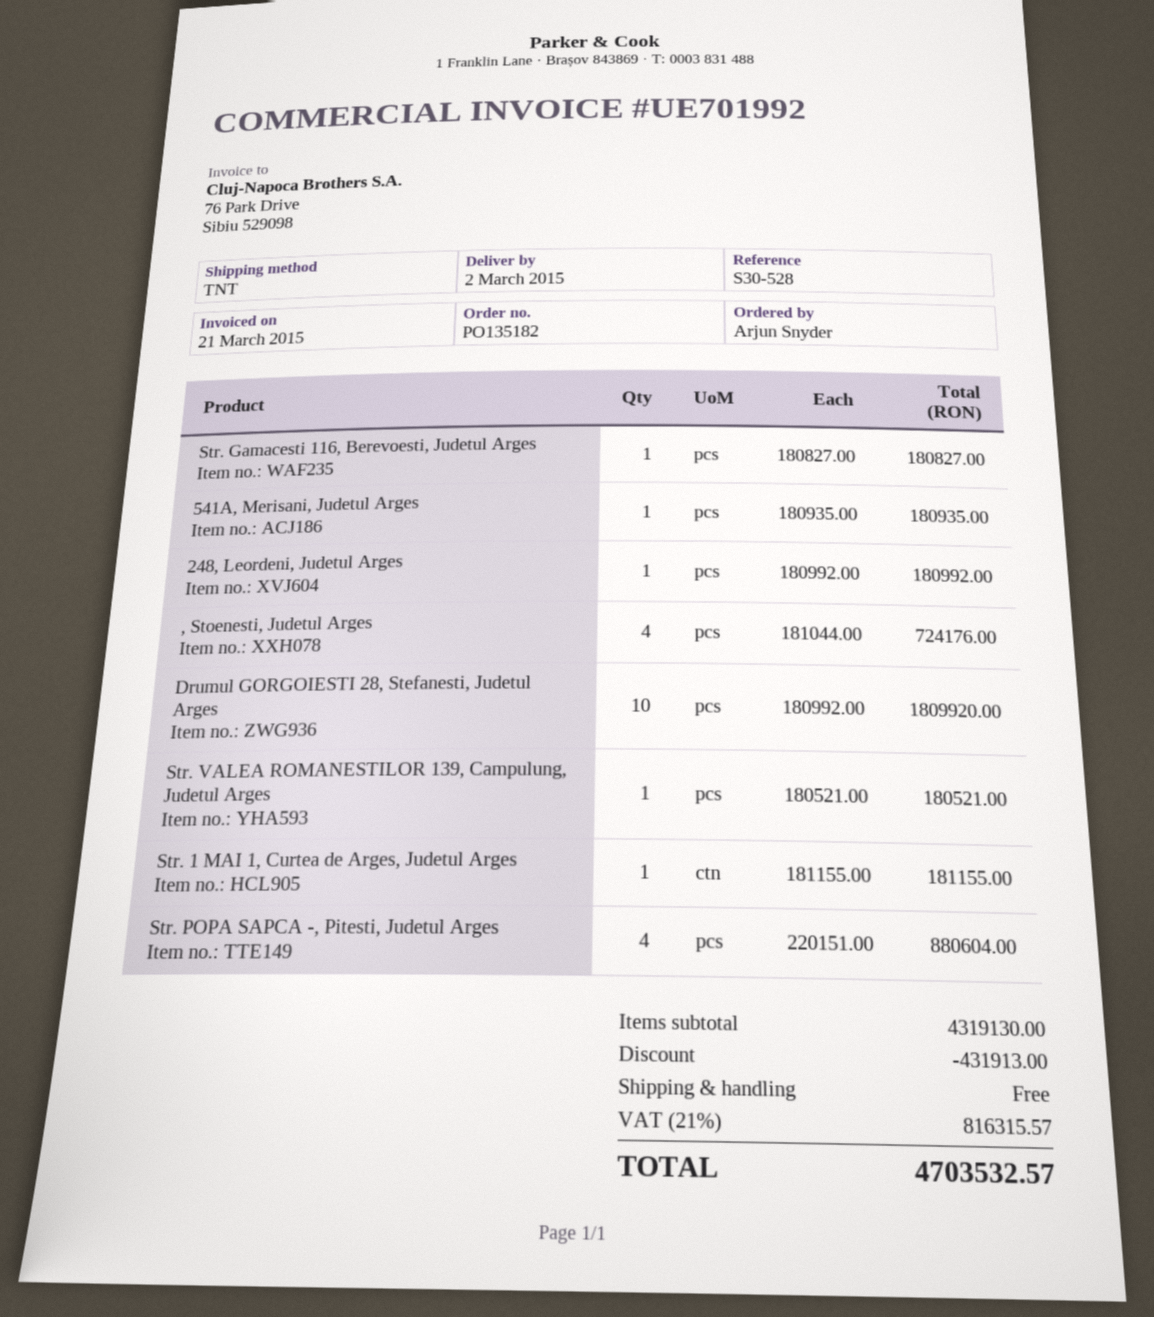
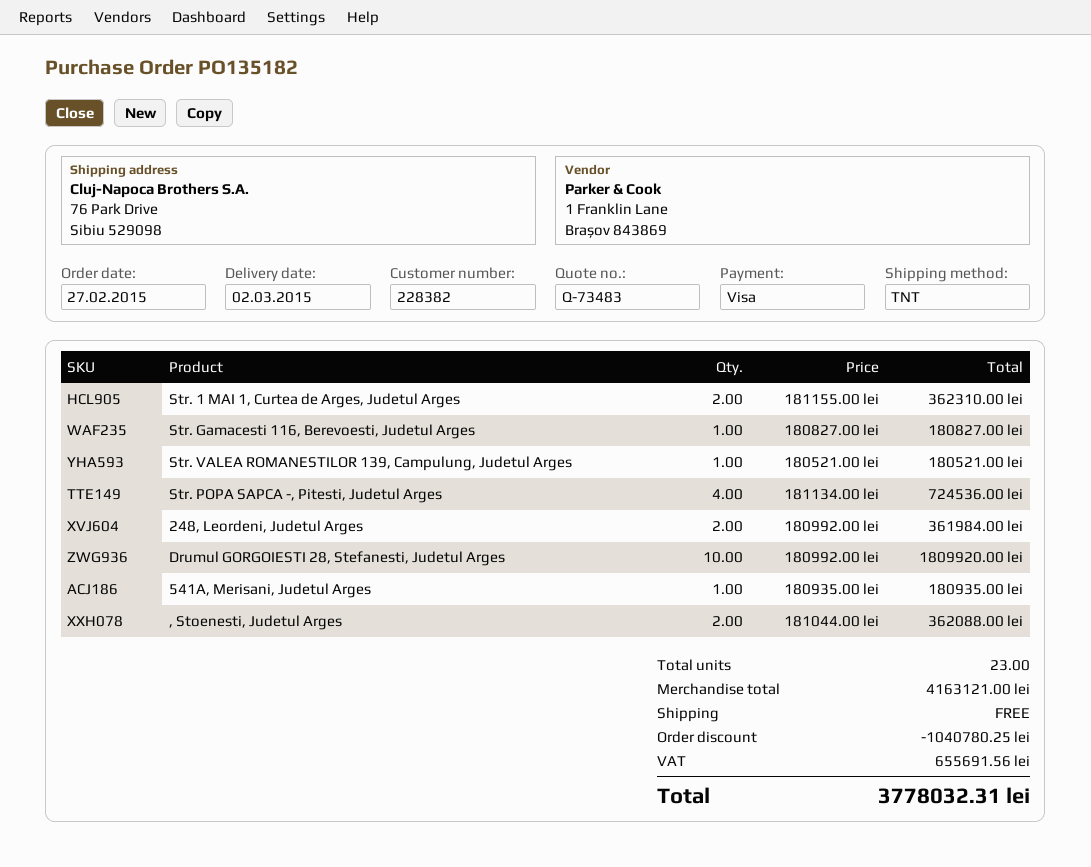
248, Leordeni, Judetul Arges: 1 x 180992.00 = 180992.00 -> 2 x 180992.00 = 361984.00
, Stoenesti, Judetul Arges: 4 x 181044.00 = 724176.00 -> 2 x 181044.00 = 362088.00
Str. 1 MAI 1, Curtea de Arges, Judetul Arges: 1 x 181155.00 = 181155.00 -> 2 x 181155.00 = 362310.00
Str. POPA SAPCA -, Pitesti, Judetul Arges: 4 x 220151.00 = 880604.00 -> 4 x 181134.00 = 724536.00
subtotal: 4319130.00 -> 4163121.00
discount: 431913.00 -> 1040780.25
tax: 816315.57 -> 655691.56
total: 4703532.57 -> 3778032.31

